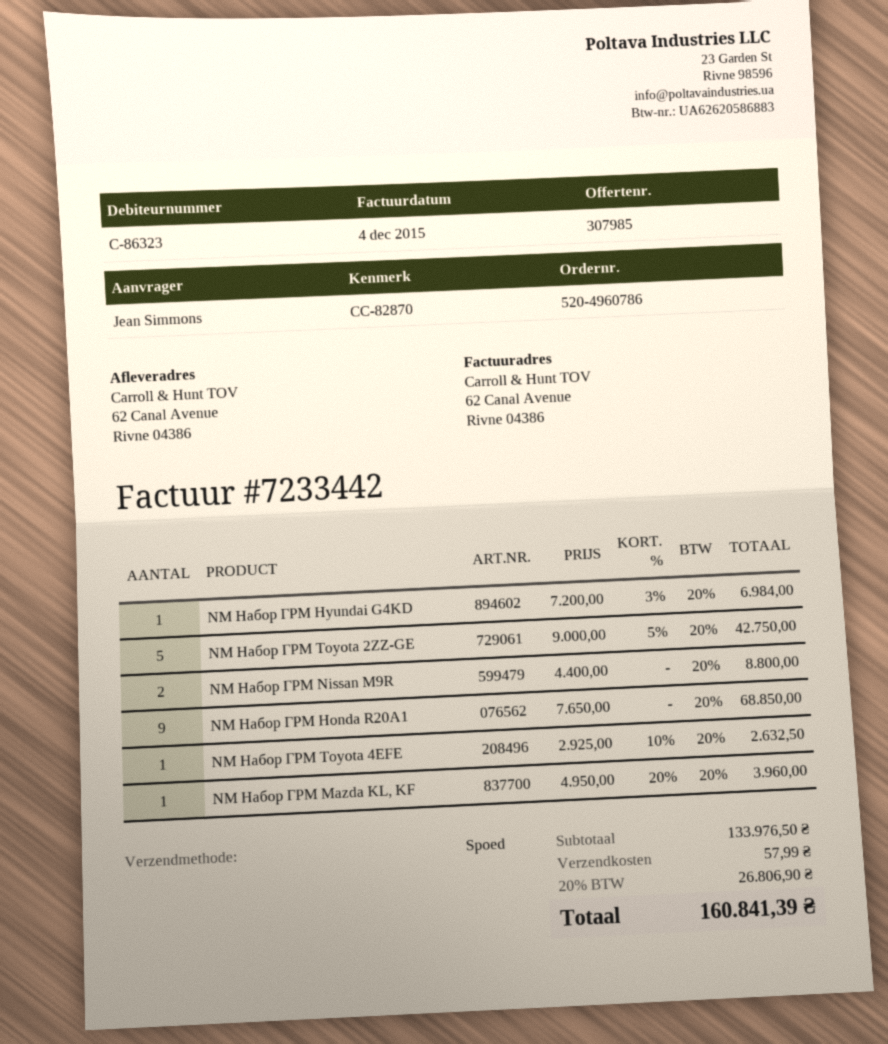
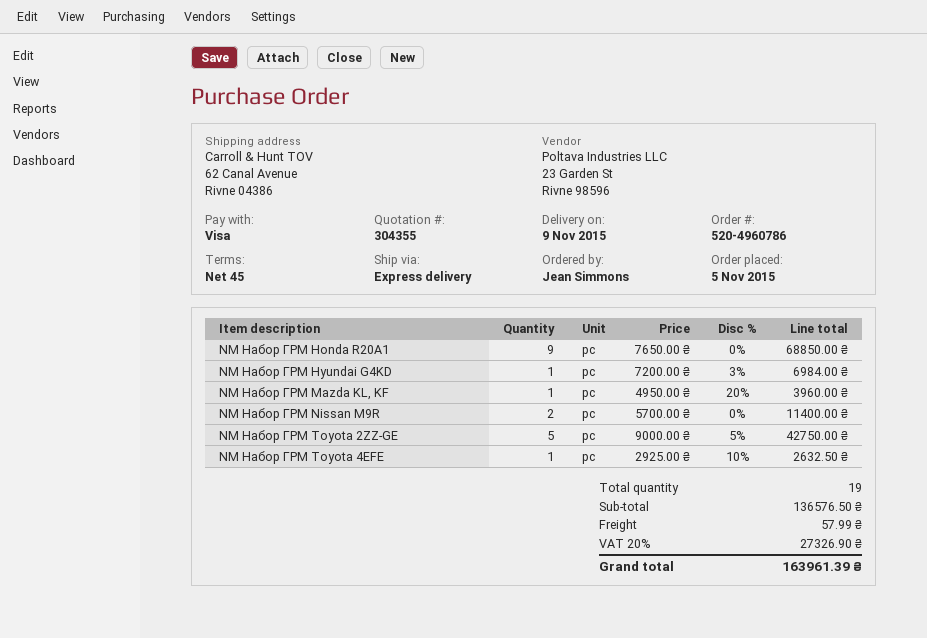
quote number: 307985 -> 304355
NM Набор ГРМ Nissan M9R: 2 x 4400.00 = 8800.00 -> 2 x 5700.00 = 11400.00
subtotal: 133976.50 -> 136576.50
tax: 20% = 26806.90 -> 20% = 27326.90
total: 160841.39 -> 163961.39

